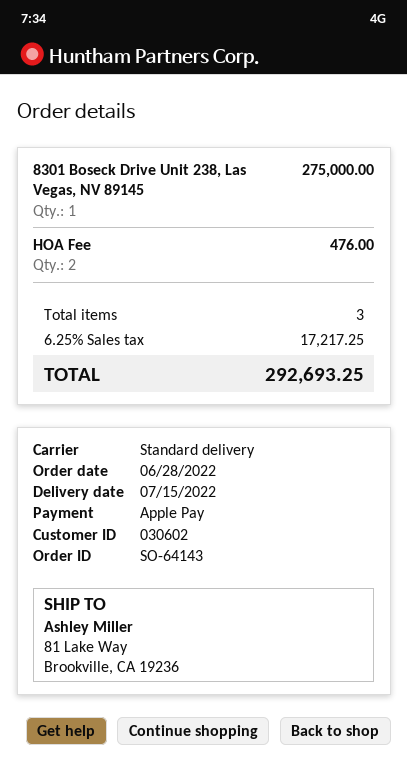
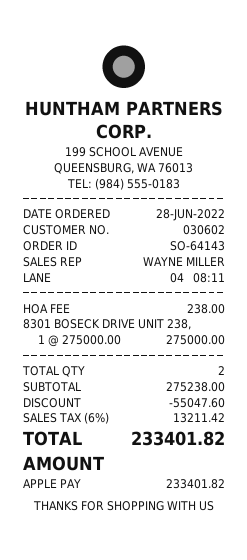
HOA Fee: 2 for 476.00 -> 1 for 238.00
total quantity: 3 -> 2
discount: none -> 55047.60
tax: 6.25% = 17217.25 -> 6% = 13211.42
total: 292693.25 -> 233401.82

